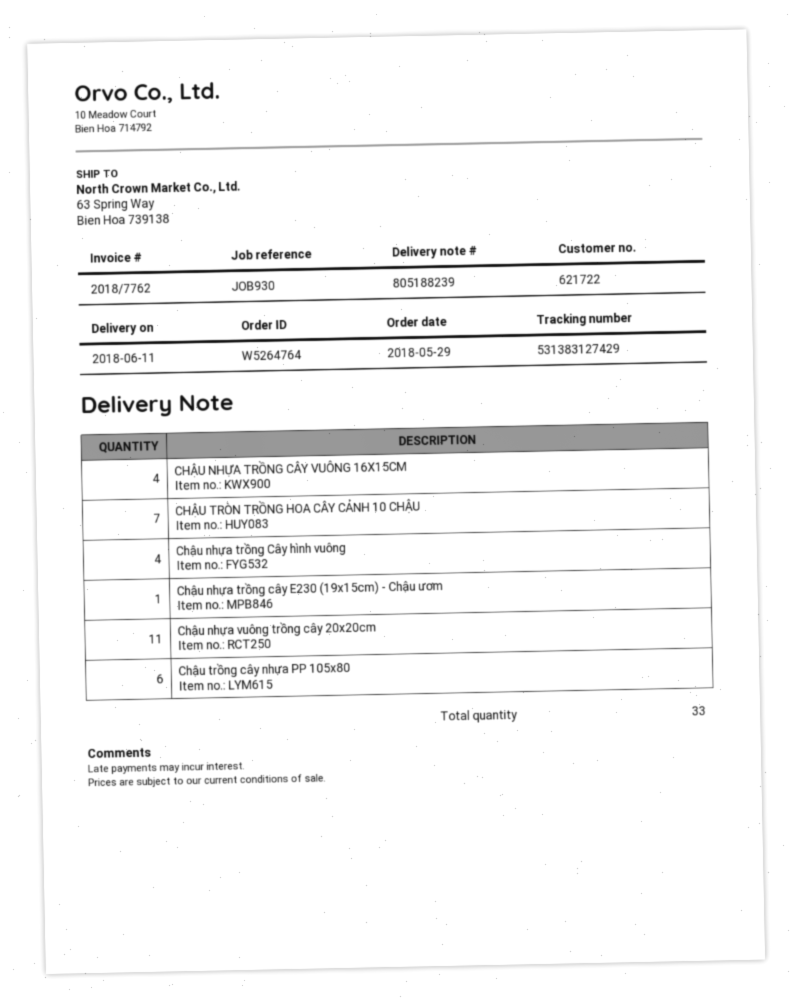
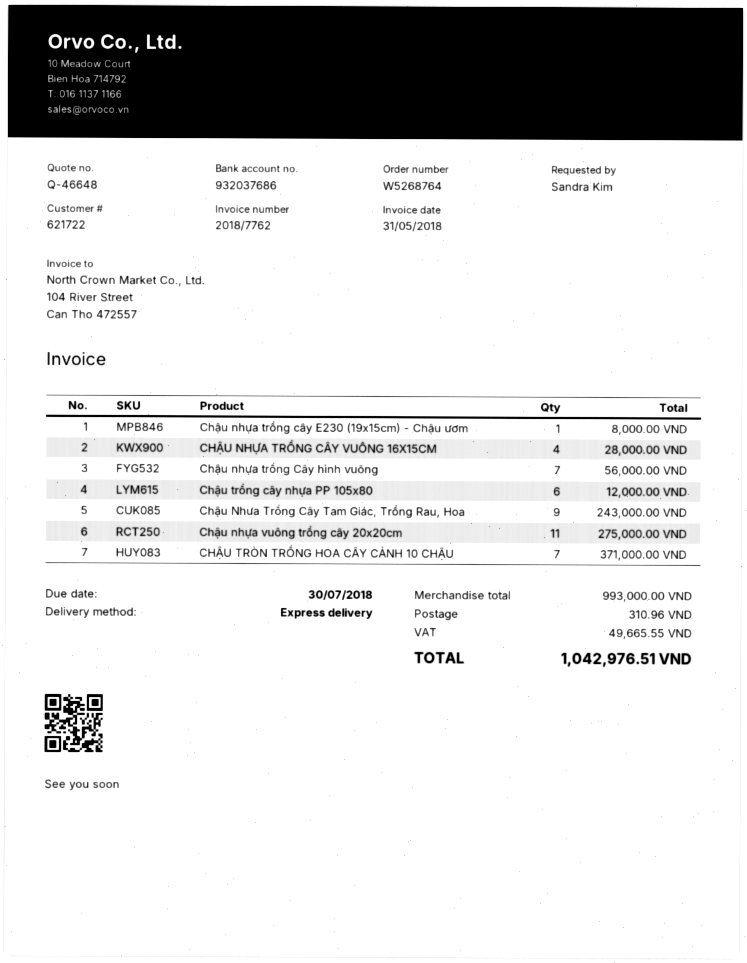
order number: W5264764 -> W5268764
Chậu nhựa trồng Cây hình vuông: 4 -> 7
Chậu Nhưa Trồng Cây Tam Giác, Trồng Rau, Hoa: none -> 9

